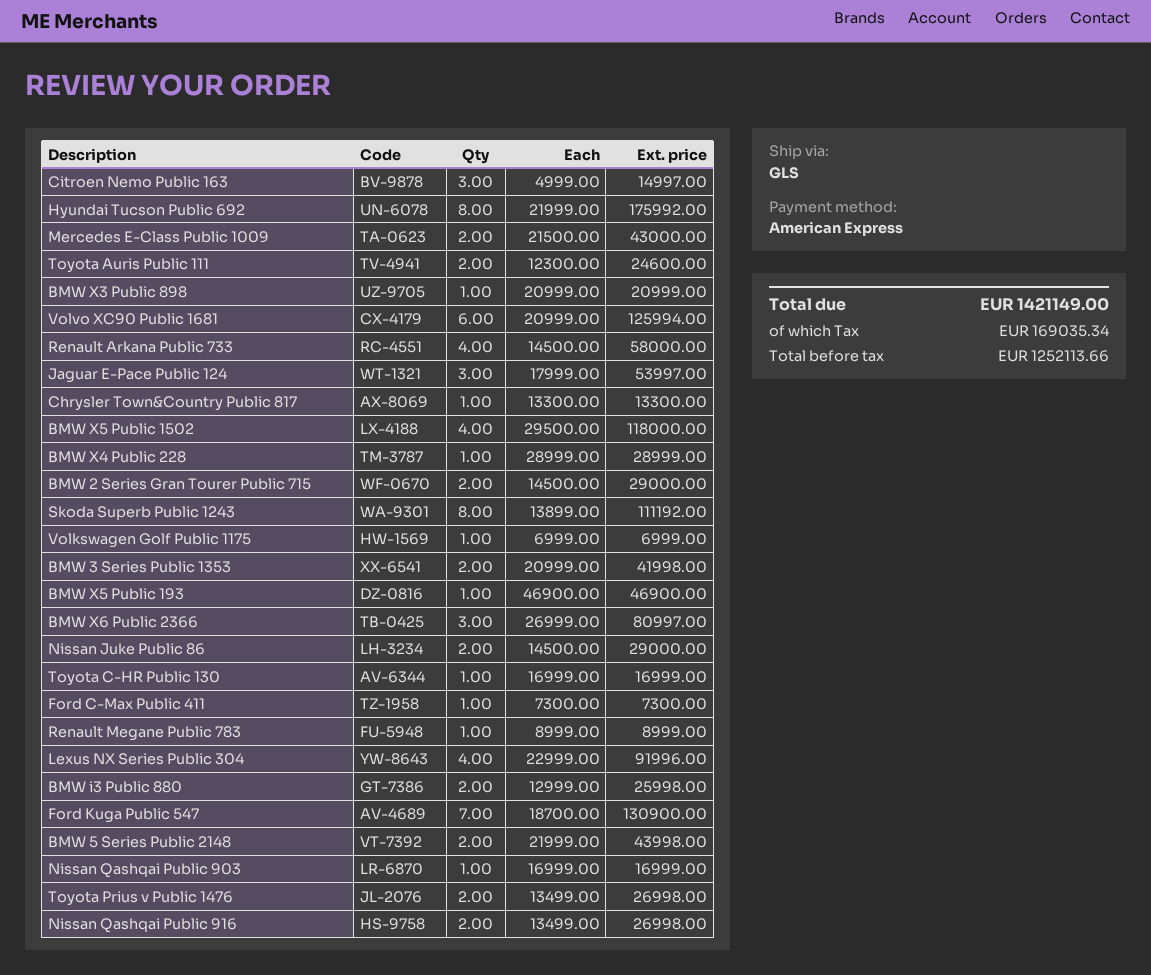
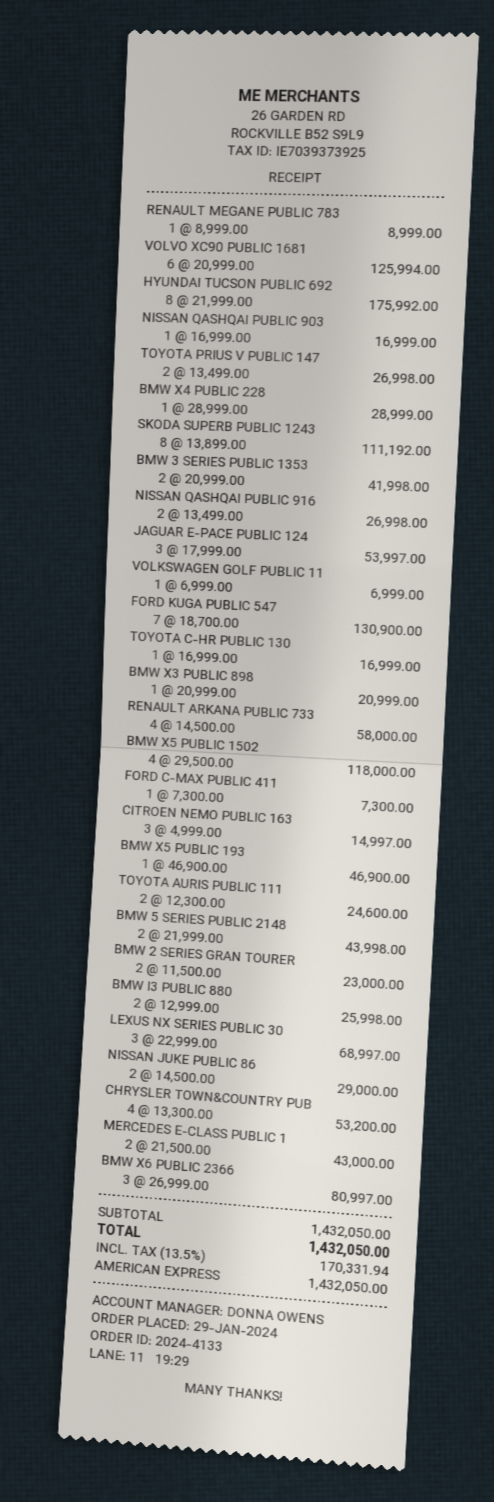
Chrysler Town&Country Public 817: 1 x 13300.00 = 13300.00 -> 4 x 13300.00 = 53200.00
BMW 2 Series Gran Tourer Public 715: 2 x 14500.00 = 29000.00 -> 2 x 11500.00 = 23000.00
Lexus NX Series Public 304: 4 x 22999.00 = 91996.00 -> 3 x 22999.00 = 68997.00
tax: 169035.34 -> 170331.94
total: 1421149.00 -> 1432050.00

